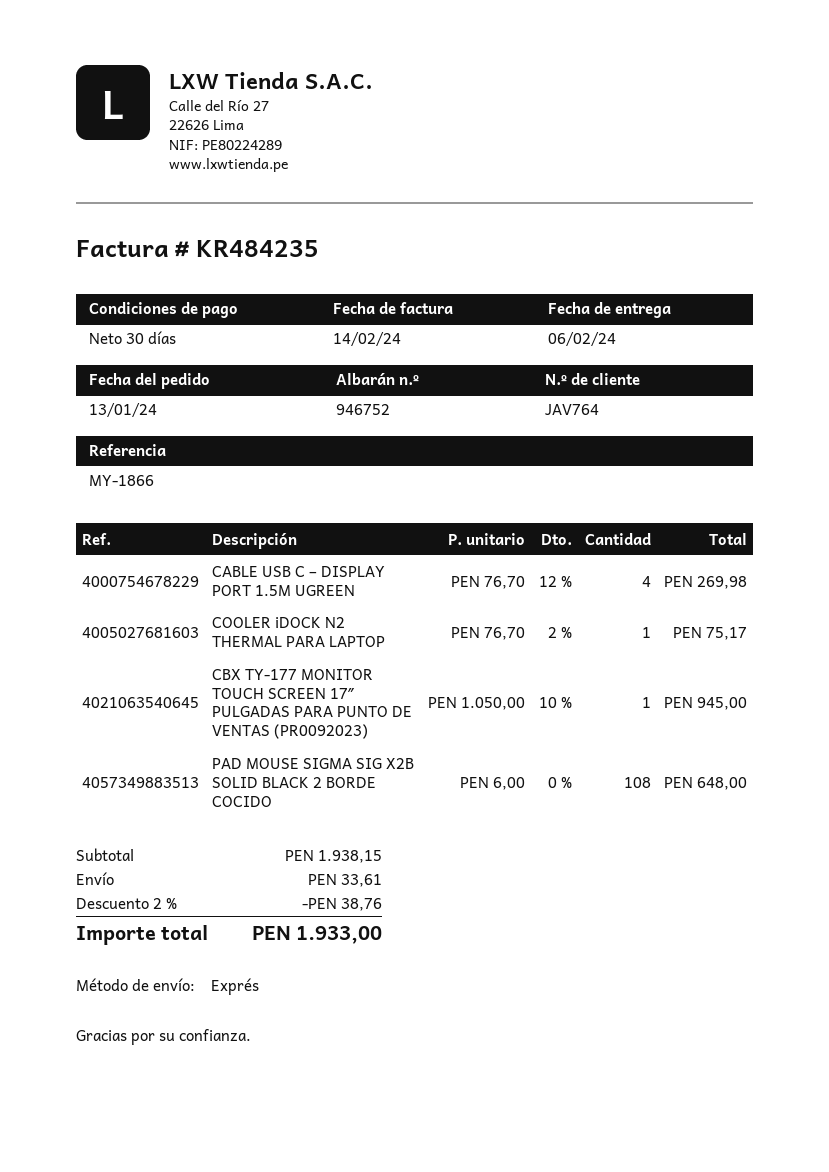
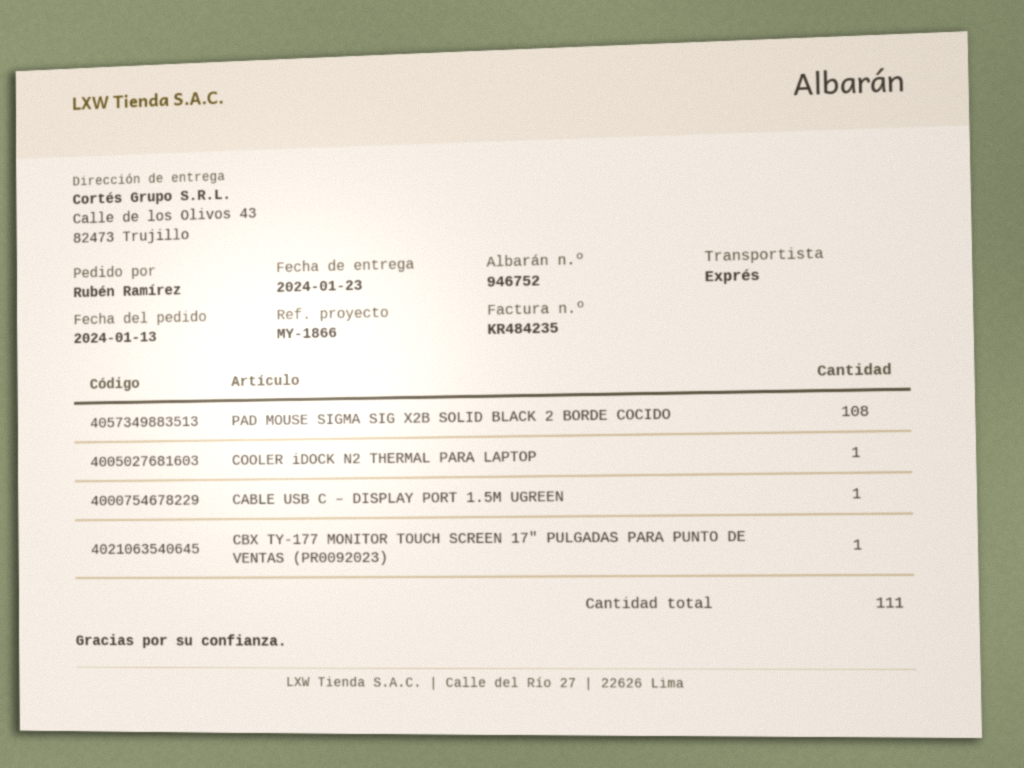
delivery date: 2024-02-06 -> 2024-01-23
CABLE USB C – DISPLAY PORT 1.5M UGREEN: 4 -> 1

